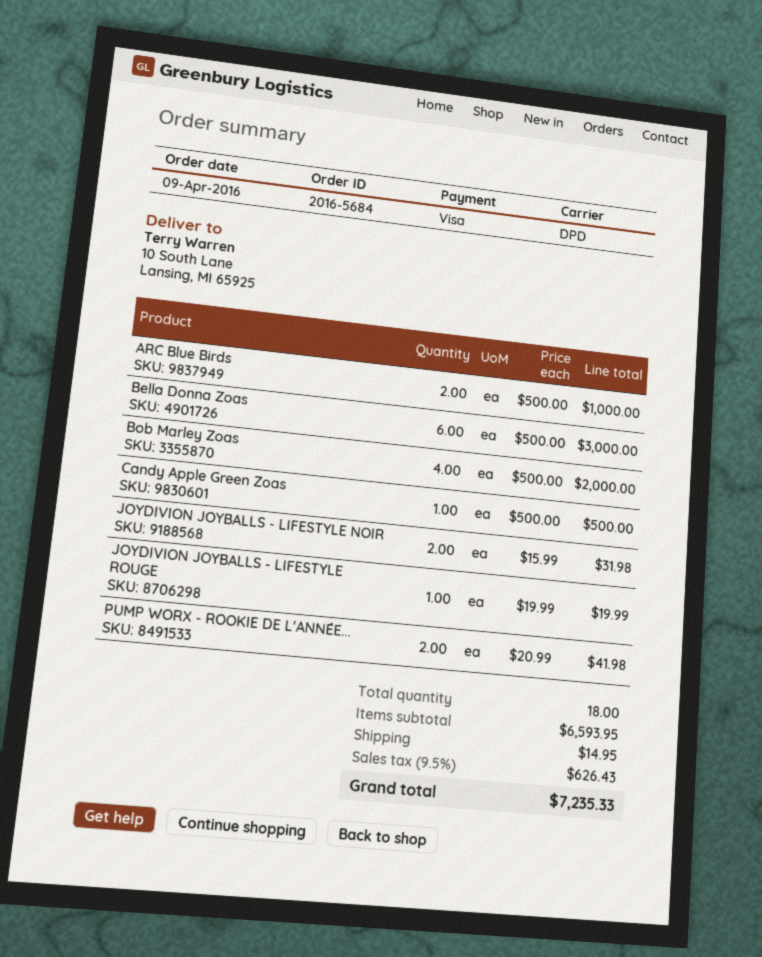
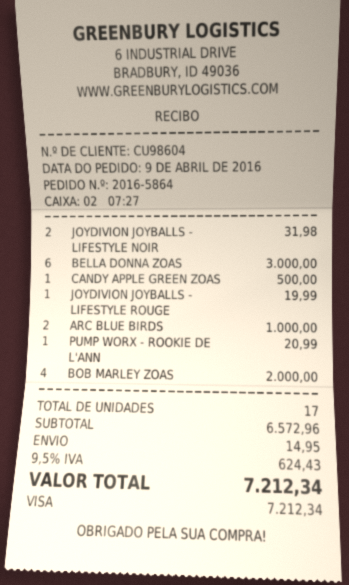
order number: 2016-5684 -> 2016-5864
PUMP WORX - ROOKIE DE L'ANNÉE...: 2 for 41.98 -> 1 for 20.99
total quantity: 18 -> 17
subtotal: 6593.95 -> 6572.96
tax: 9.5% = 626.43 -> 9.5% = 624.43
total: 7235.33 -> 7212.34

